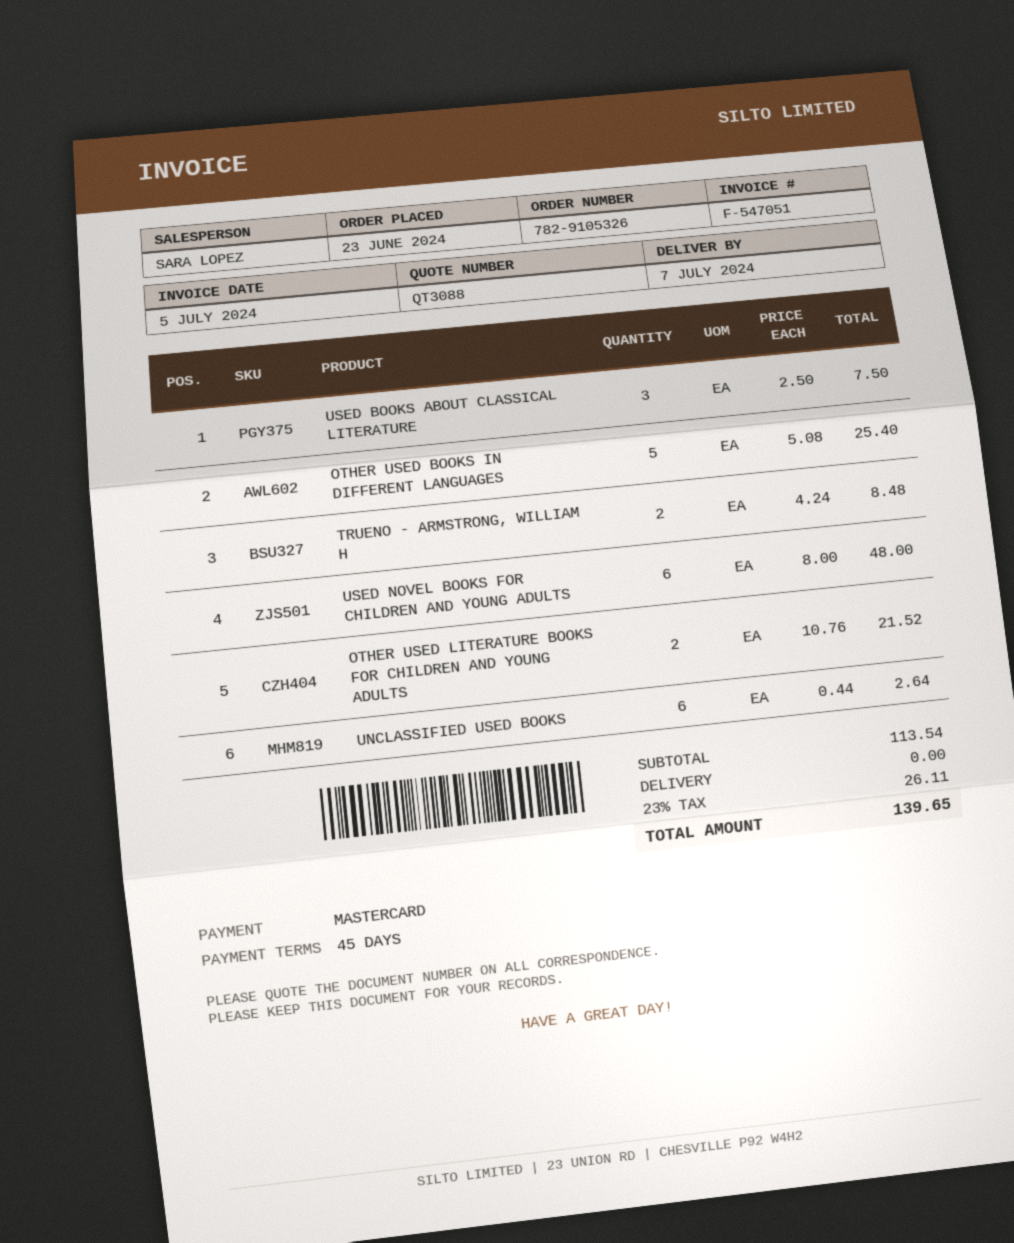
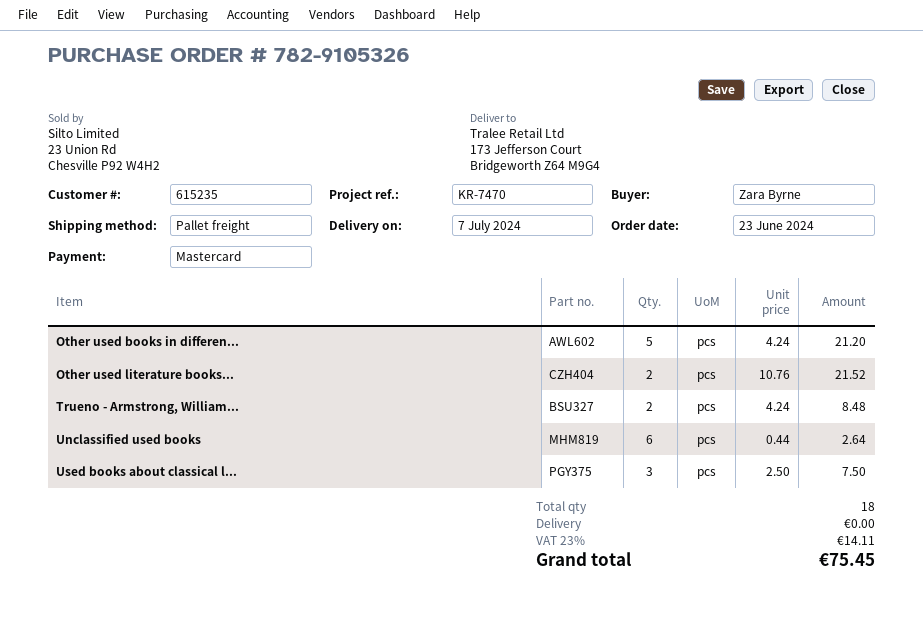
OTHER USED BOOKS IN DIFFERENT LANGUAGES: 5 x 5.08 = 25.40 -> 5 x 4.24 = 21.20
USED NOVEL BOOKS FOR CHILDREN AND YOUNG ADULTS: 6 x 8.00 = 48.00 -> none
tax: 23% = 26.11 -> 23% = 14.11
total: 139.65 -> 75.45

